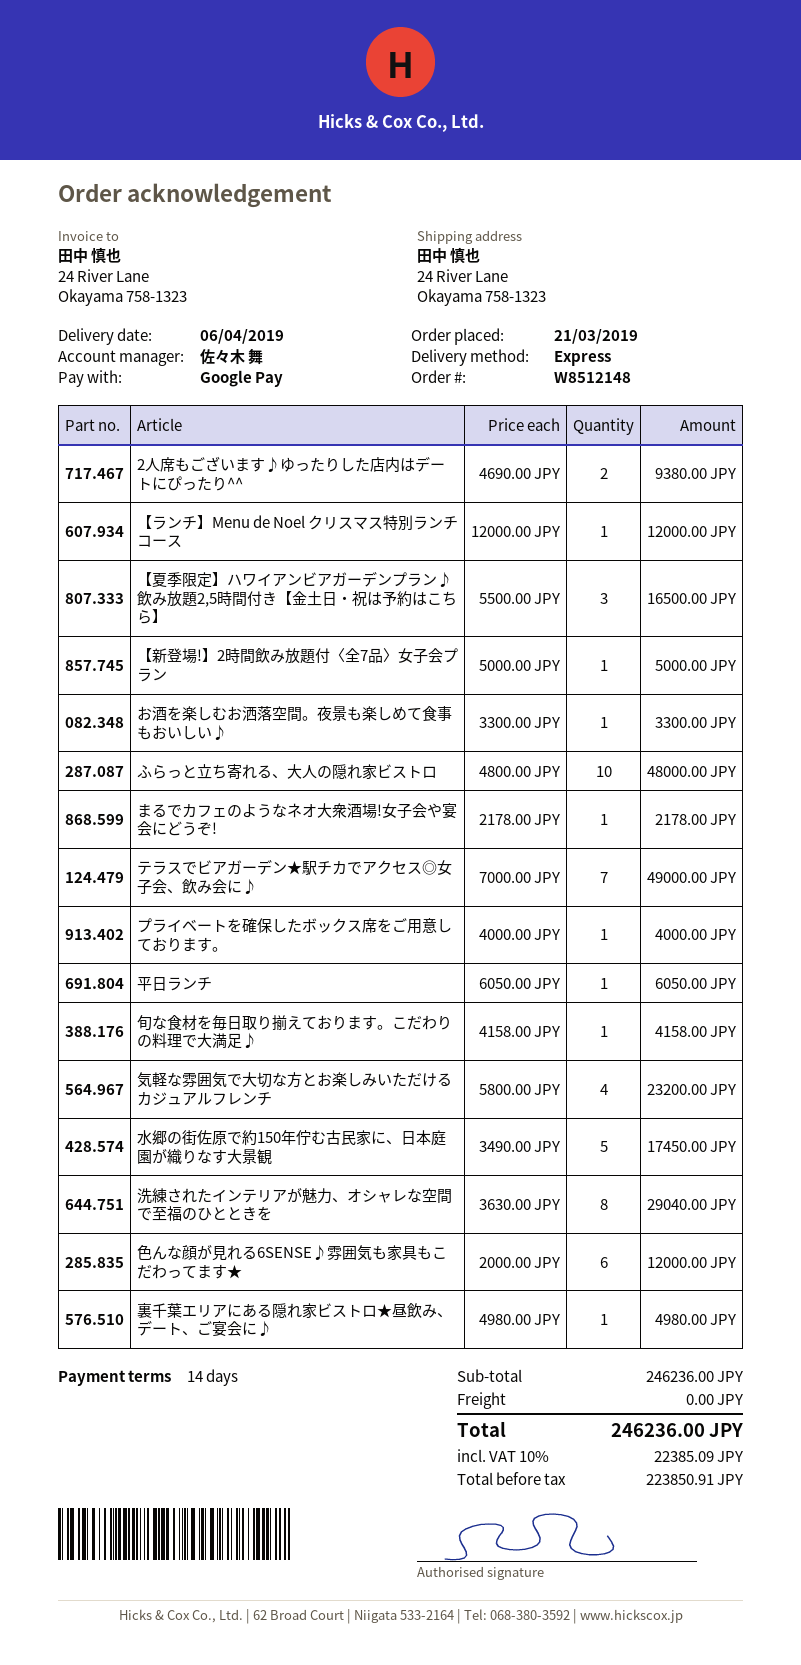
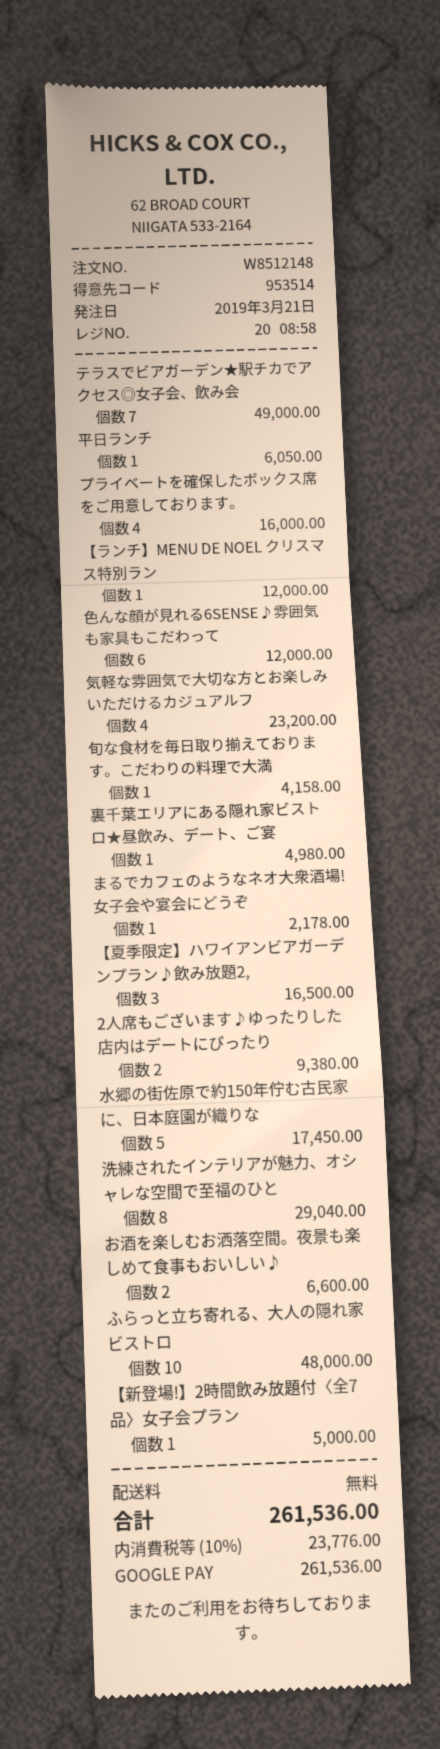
お酒を楽しむお洒落空間。夜景も楽しめて食事もおいしい♪: 1 for 3300.00 -> 2 for 6600.00
プライベートを確保したボックス席をご用意しております。: 1 for 4000.00 -> 4 for 16000.00
tax: 10% = 22385.09 -> 10% = 23776.00
total: 246236.00 -> 261536.00

